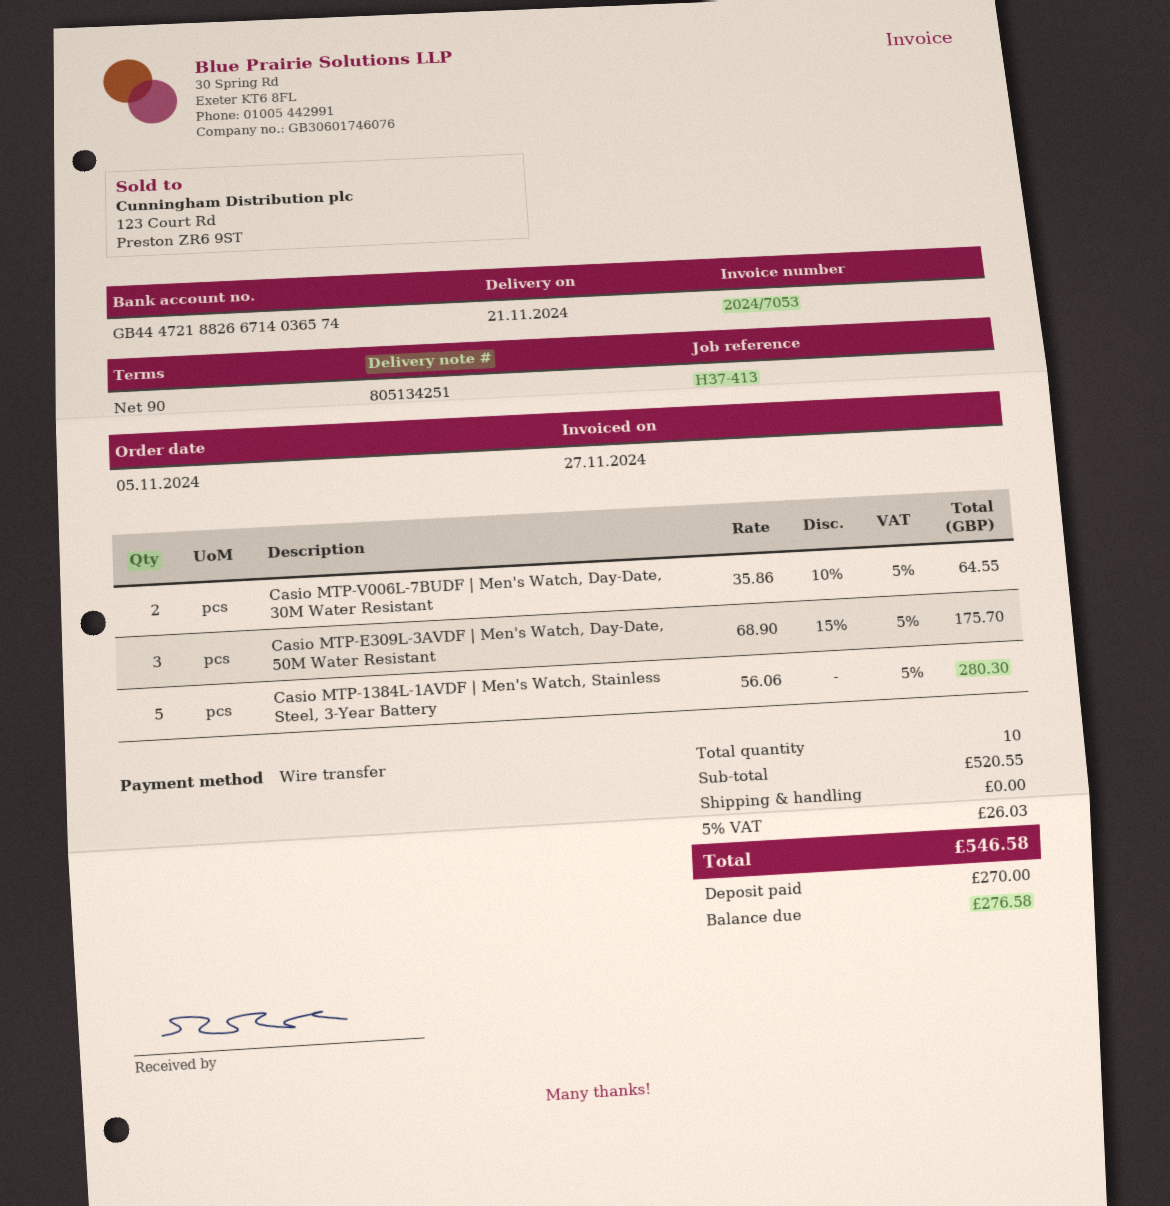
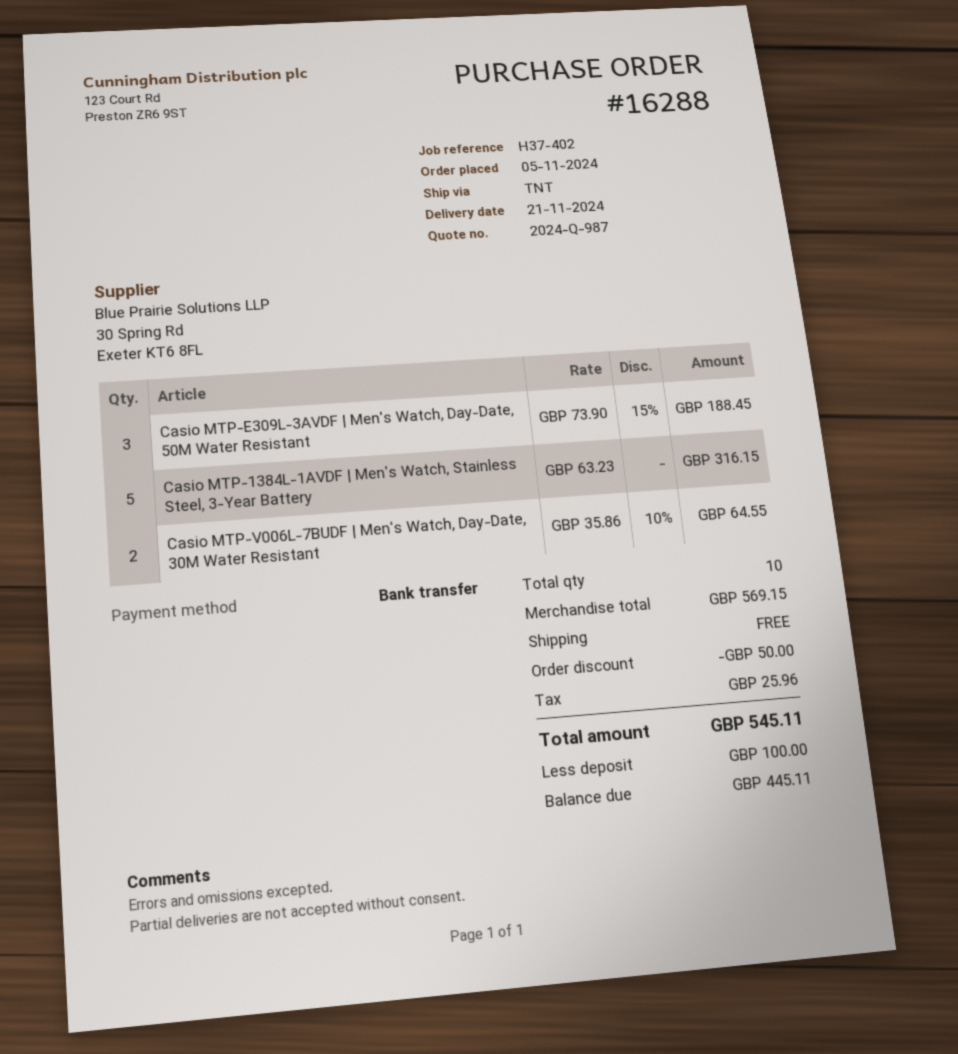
reference: H37-413 -> H37-402
Casio MTP-E309L-3AVDF | Men's Watch, Day-Date, 50M Water Resistant: 3 x 68.90 - 15% = 175.70 -> 3 x 73.90 - 15% = 188.45
Casio MTP-1384L-1AVDF | Men's Watch, Stainless Steel, 3-Year Battery: 5 x 56.06 = 280.30 -> 5 x 63.23 = 316.15
subtotal: 520.55 -> 569.15
discount: none -> 50.00
tax: 26.03 -> 25.96
total: 546.58 -> 545.11
deposit: 270.00 -> 100.00
balance: 276.58 -> 445.11

